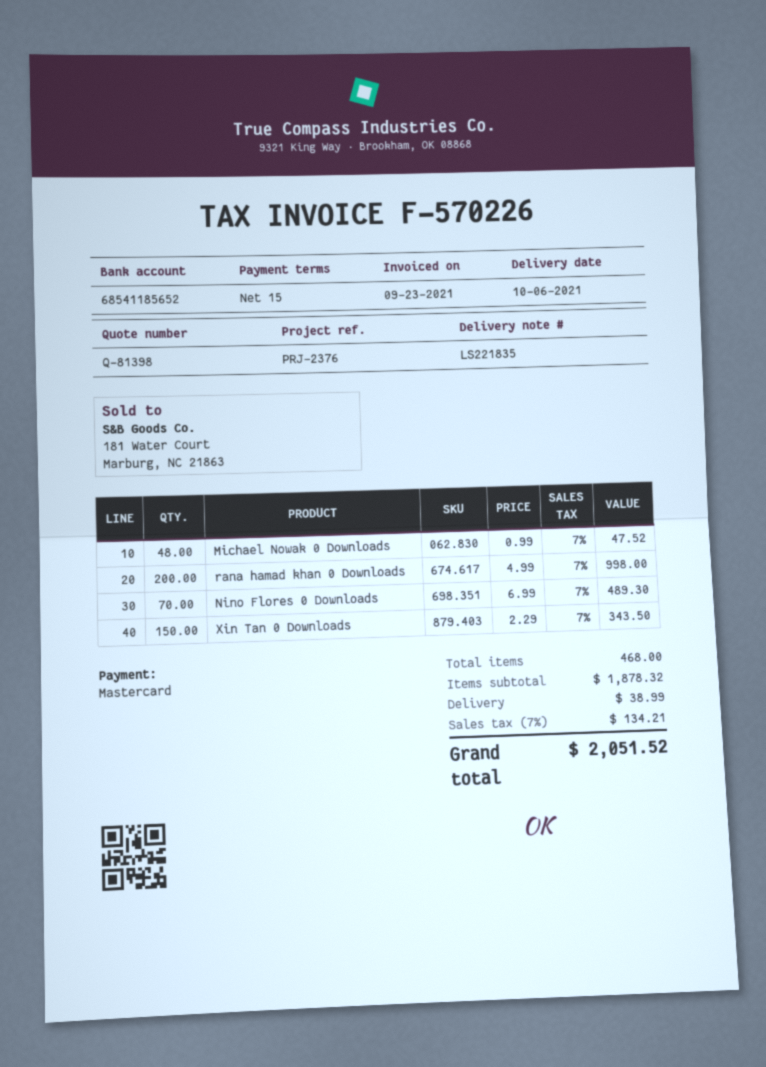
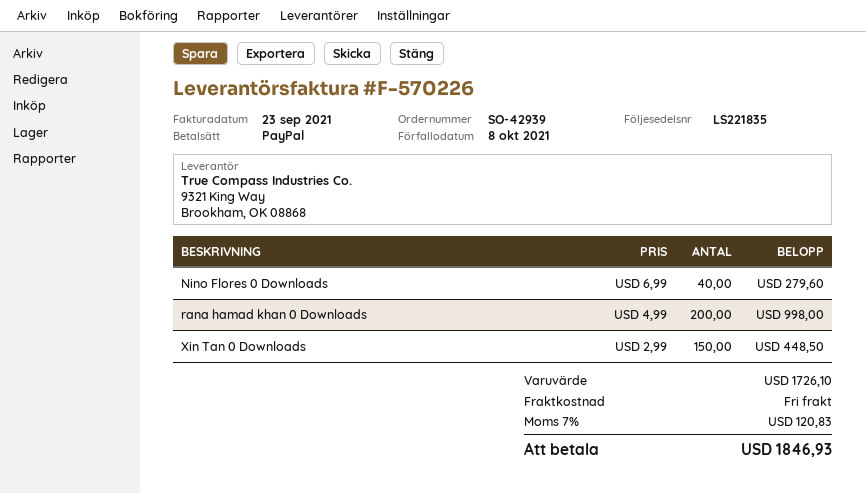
payment method: Mastercard -> PayPal
Michael Nowak 0 Downloads: 48 x 0.99 = 47.52 -> none
Nino Flores 0 Downloads: 70 x 6.99 = 489.30 -> 40 x 6.99 = 279.60
Xin Tan 0 Downloads: 150 x 2.29 = 343.50 -> 150 x 2.99 = 448.50
subtotal: 1878.32 -> 1726.10
shipping: 38.99 -> 0.00
tax: 7% = 134.21 -> 7% = 120.83
total: 2051.52 -> 1846.93

